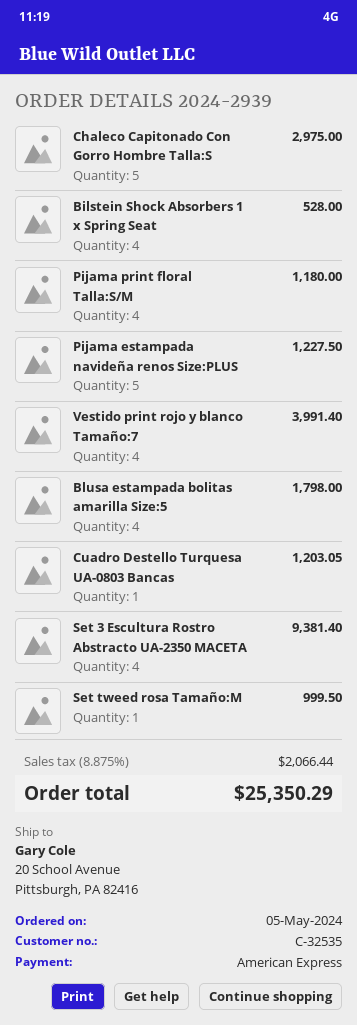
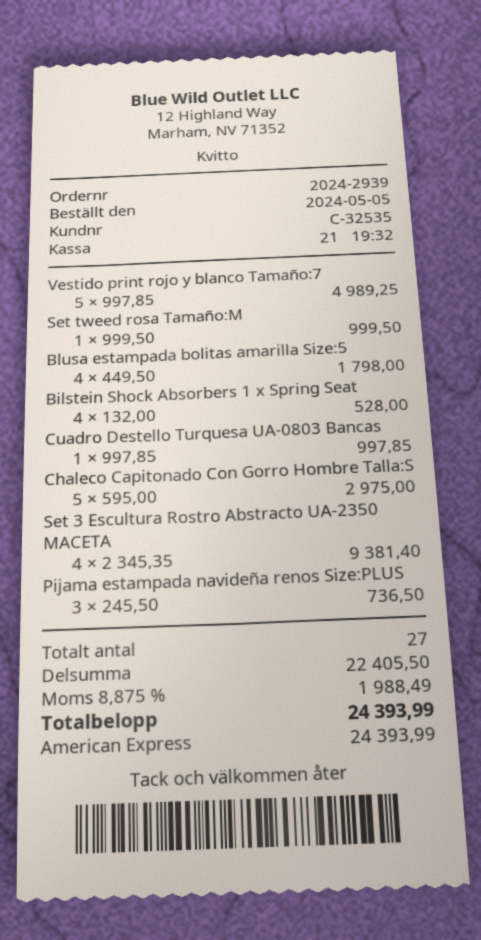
Pijama print floral Talla:S/M: 4 for 1180.00 -> none
Pijama estampada navideña renos Size:PLUS: 5 for 1227.50 -> 3 for 736.50
Vestido print rojo y blanco Tamaño:7: 4 for 3991.40 -> 5 for 4989.25
Cuadro Destello Turquesa UA-0803 Bancas: 1 for 1203.05 -> 1 for 997.85
tax: 8.875% = 2066.44 -> 8.875% = 1988.49
total: 25350.29 -> 24393.99

